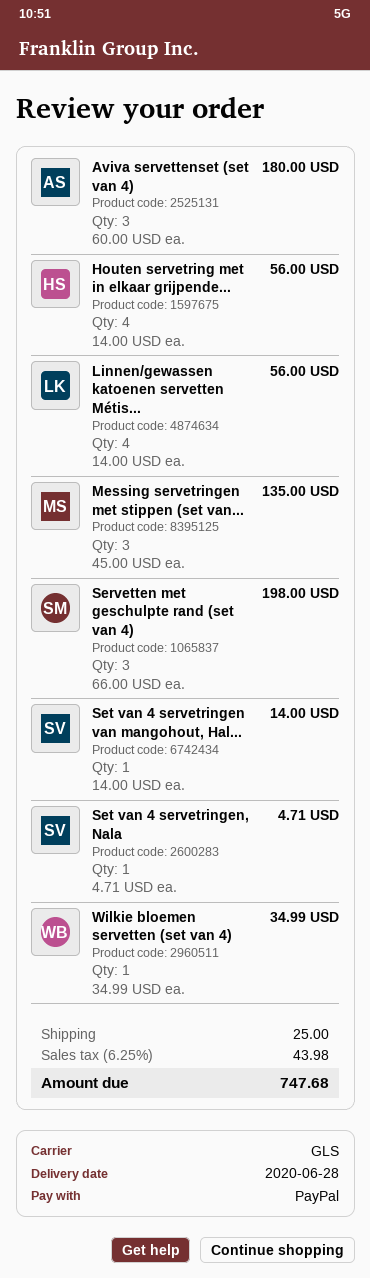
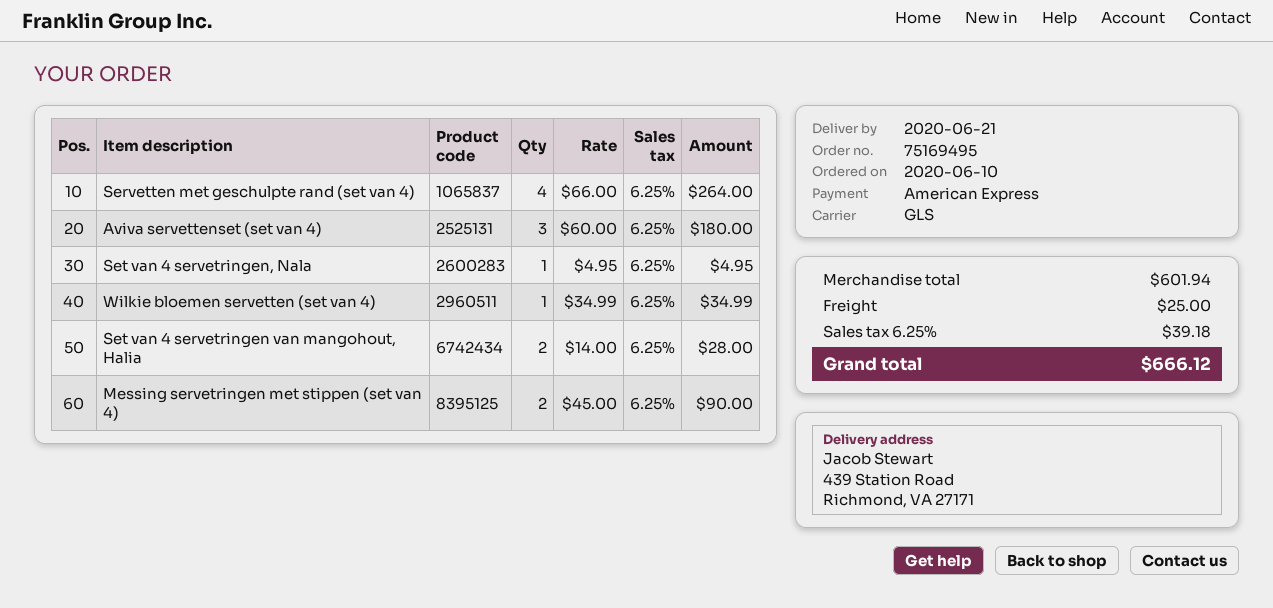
delivery date: 2020-06-28 -> 2020-06-21
payment method: PayPal -> American Express
Houten servetring met in elkaar grijpende...: 4 x 14.00 = 56.00 -> none
Linnen/gewassen katoenen servetten Métis...: 4 x 14.00 = 56.00 -> none
Messing servetringen met stippen (set van...: 3 x 45.00 = 135.00 -> 2 x 45.00 = 90.00
Servetten met geschulpte rand (set van 4): 3 x 66.00 = 198.00 -> 4 x 66.00 = 264.00
Set van 4 servetringen van mangohout, Hal...: 1 x 14.00 = 14.00 -> 2 x 14.00 = 28.00
Set van 4 servetringen, Nala: 1 x 4.71 = 4.71 -> 1 x 4.95 = 4.95
tax: 6.25% = 43.98 -> 6.25% = 39.18
total: 747.68 -> 666.12

